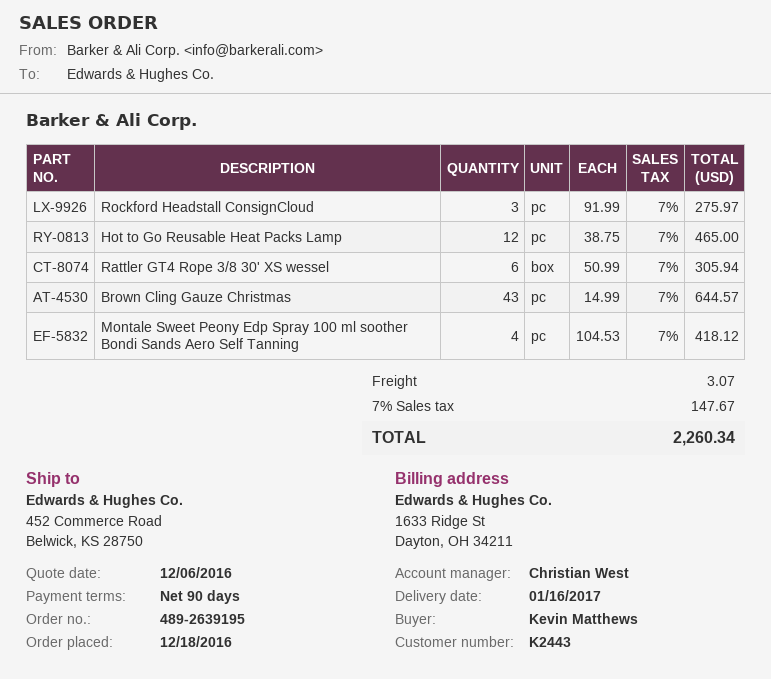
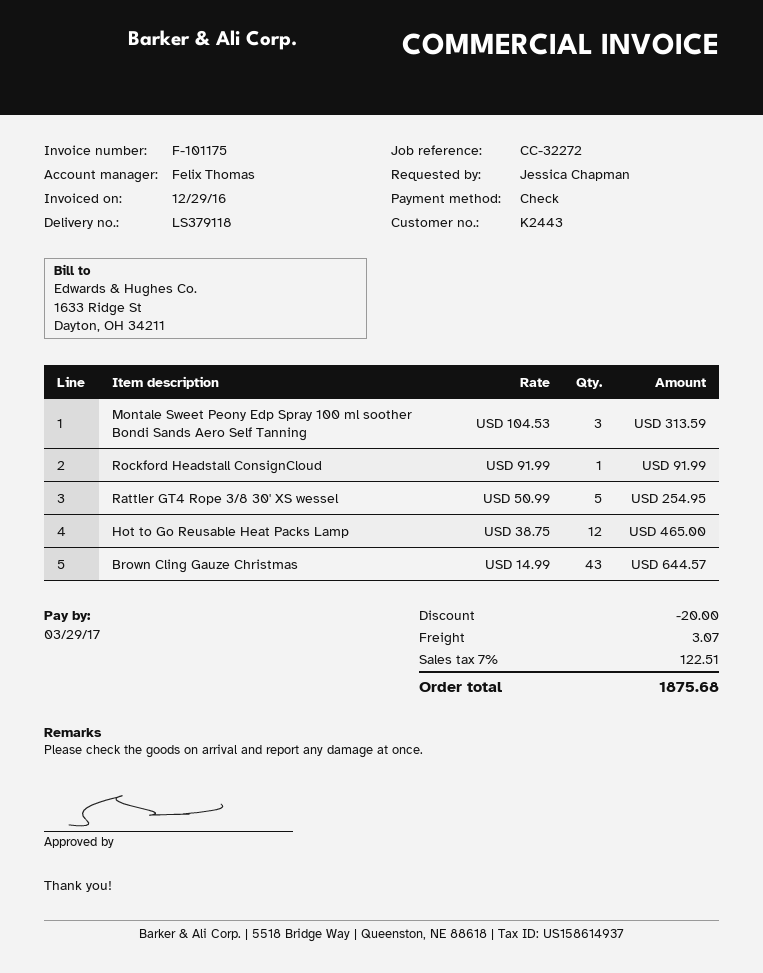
ordered by: Kevin Matthews -> Jessica Chapman
sales rep: Christian West -> Felix Thomas
Rockford Headstall ConsignCloud: 3 x 91.99 = 275.97 -> 1 x 91.99 = 91.99
Rattler GT4 Rope 3/8 30' XS wessel: 6 x 50.99 = 305.94 -> 5 x 50.99 = 254.95
Montale Sweet Peony Edp Spray 100 ml soother Bondi Sands Aero Self Tanning: 4 x 104.53 = 418.12 -> 3 x 104.53 = 313.59
discount: none -> 20.00
tax: 7% = 147.67 -> 7% = 122.51
total: 2260.34 -> 1875.68

